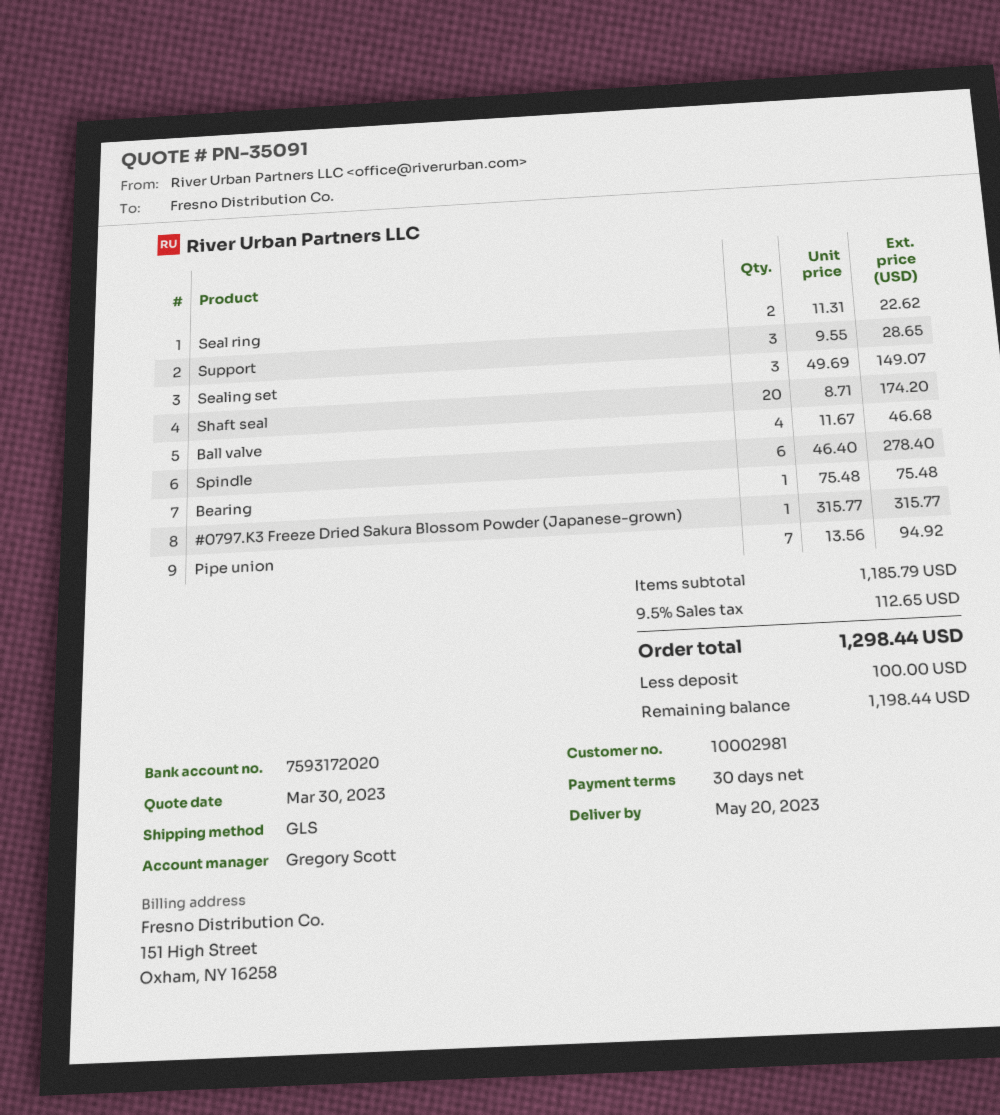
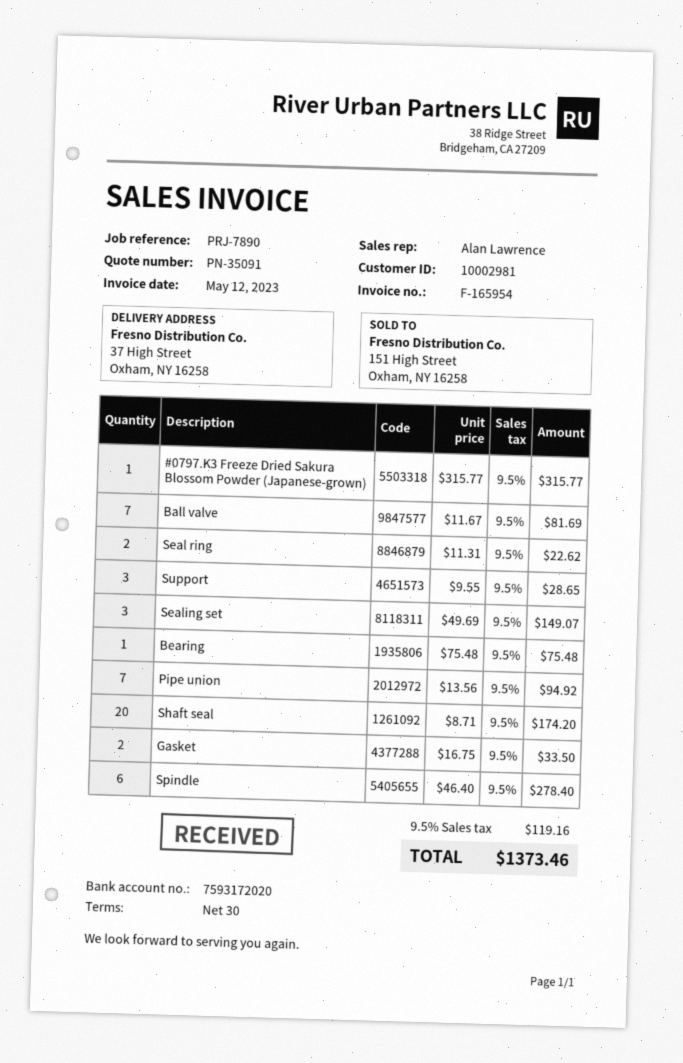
sales rep: Gregory Scott -> Alan Lawrence
Ball valve: 4 x 11.67 = 46.68 -> 7 x 11.67 = 81.69
Gasket: none -> 2 x 16.75 = 33.50
tax: 9.5% = 112.65 -> 9.5% = 119.16
total: 1298.44 -> 1373.46

